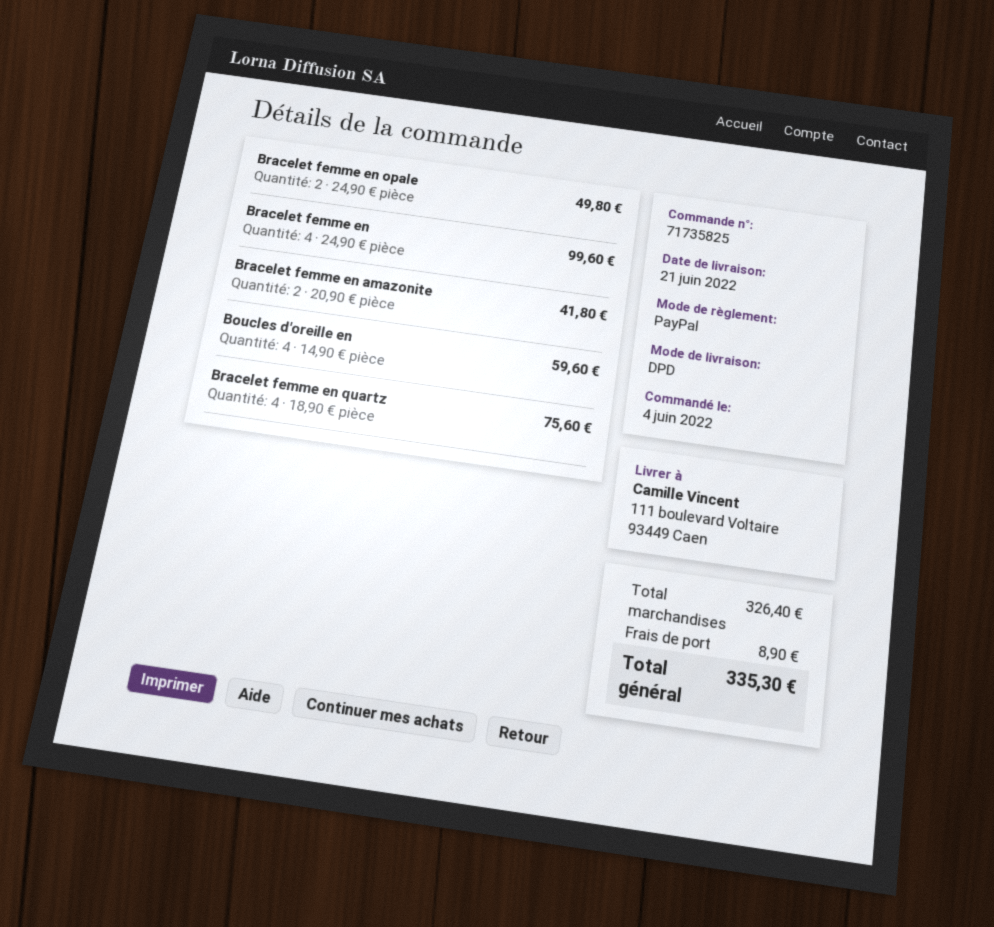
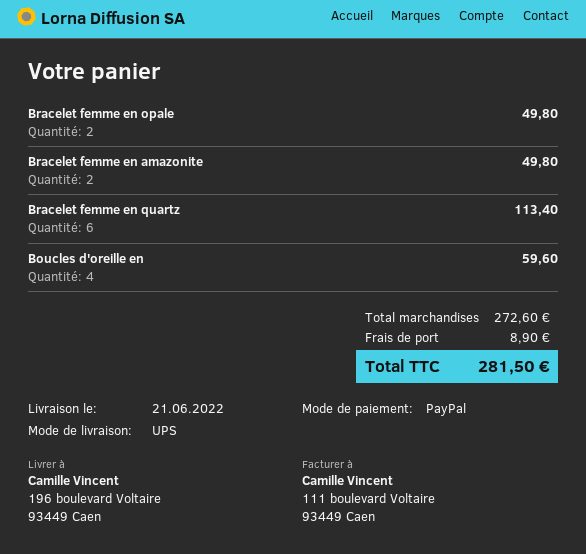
shipping method: DPD -> UPS
ship to: 111 boulevard Voltaire, 93449 Caen -> 196 boulevard Voltaire, 93449 Caen
Bracelet femme en: 4 for 99.60 -> none
Bracelet femme en amazonite: 2 for 41.80 -> 2 for 49.80
Bracelet femme en quartz: 4 for 75.60 -> 6 for 113.40
subtotal: 326.40 -> 272.60
total: 335.30 -> 281.50

